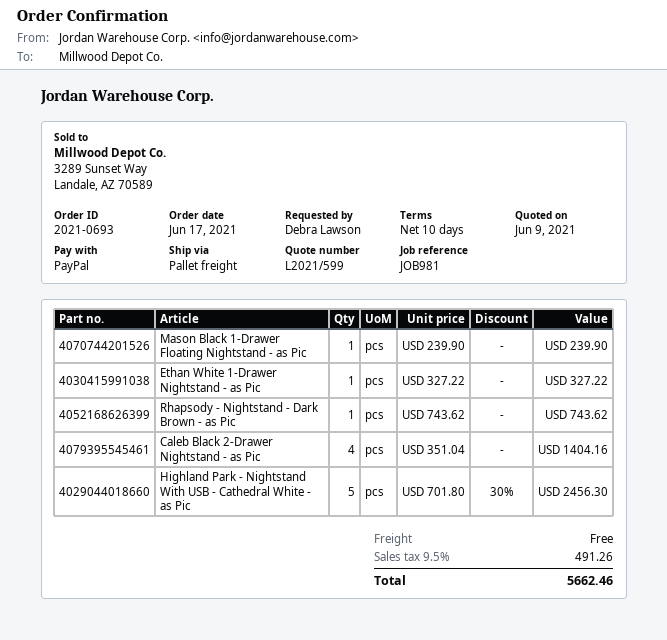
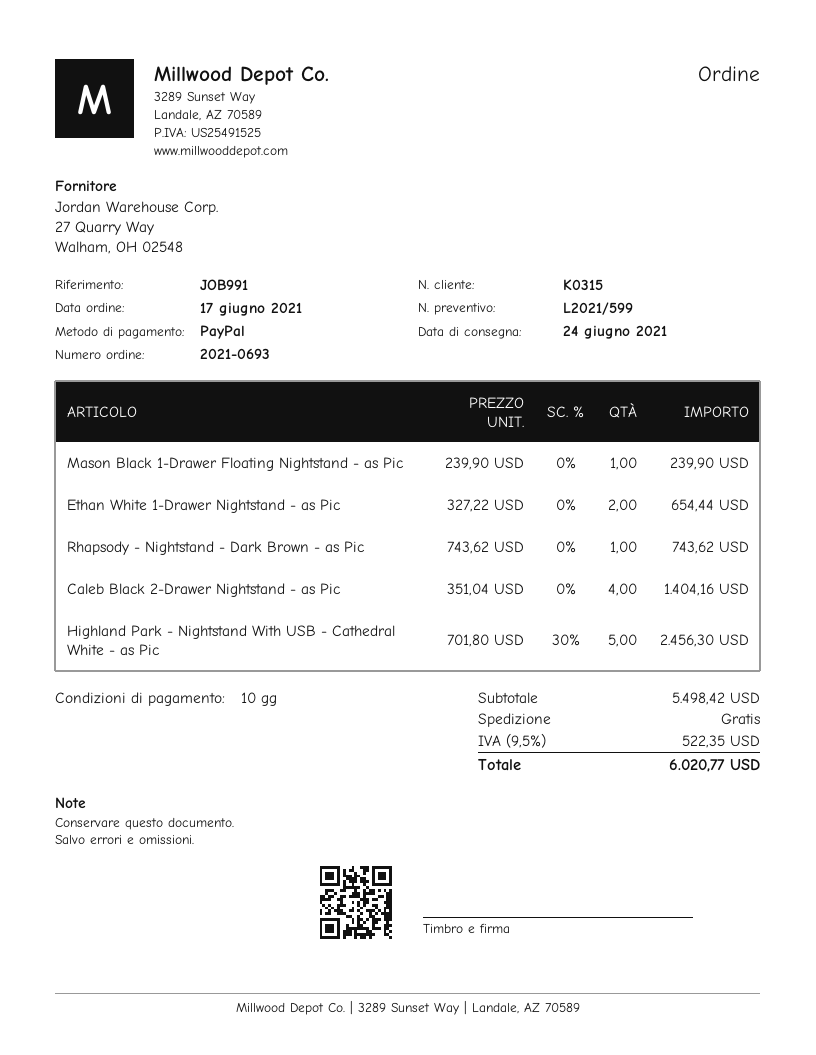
reference: JOB981 -> JOB991
Ethan White 1-Drawer Nightstand - as Pic: 1 x 327.22 = 327.22 -> 2 x 327.22 = 654.44
tax: 9.5% = 491.26 -> 9.5% = 522.35
total: 5662.46 -> 6020.77

